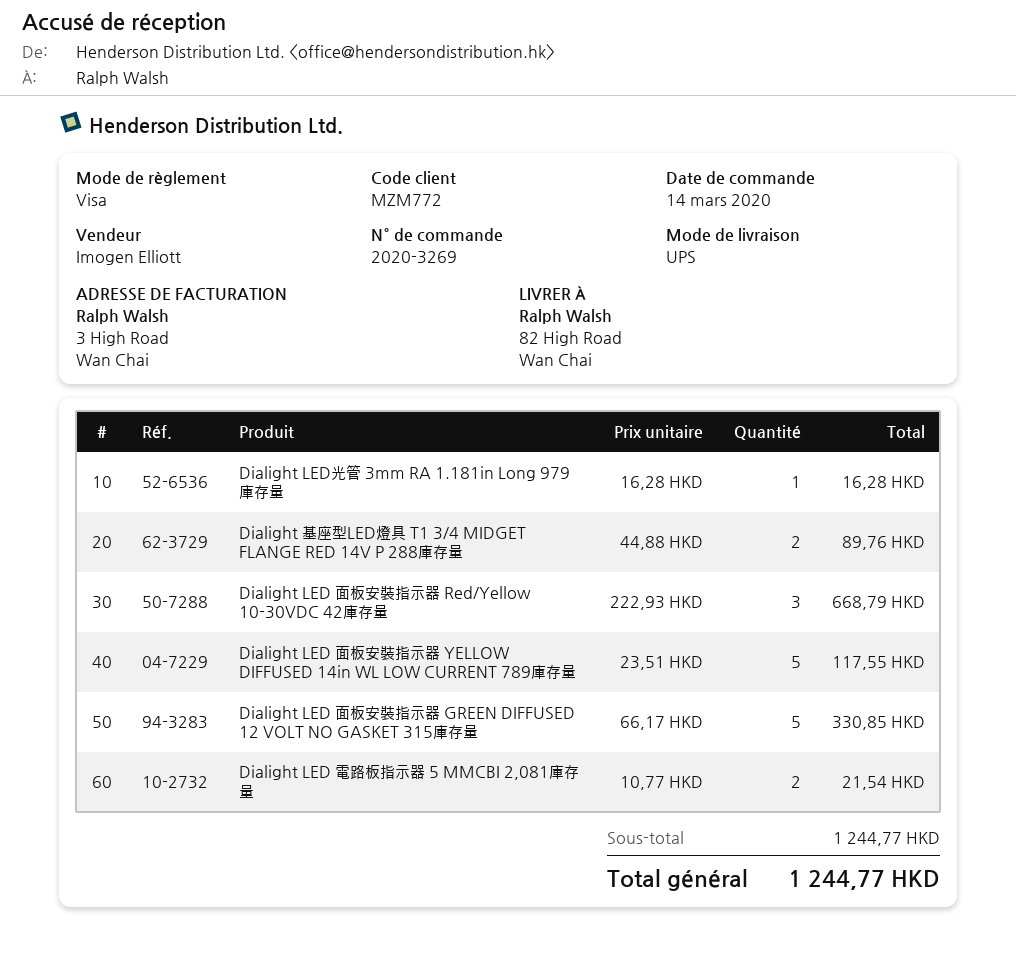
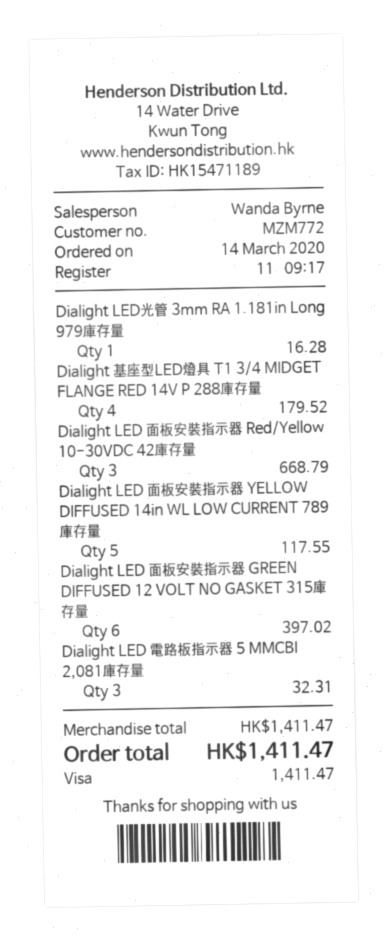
sales rep: Imogen Elliott -> Wanda Byrne
Dialight 基座型LED燈具 T1 3/4 MIDGET FLANGE RED 14V P 288庫存量: 2 for 89.76 -> 4 for 179.52
Dialight LED 面板安裝指示器 GREEN DIFFUSED 12 VOLT NO GASKET 315庫存量: 5 for 330.85 -> 6 for 397.02
Dialight LED 電路板指示器 5 MMCBI 2,081庫存量: 2 for 21.54 -> 3 for 32.31
subtotal: 1244.77 -> 1411.47
total: 1244.77 -> 1411.47

